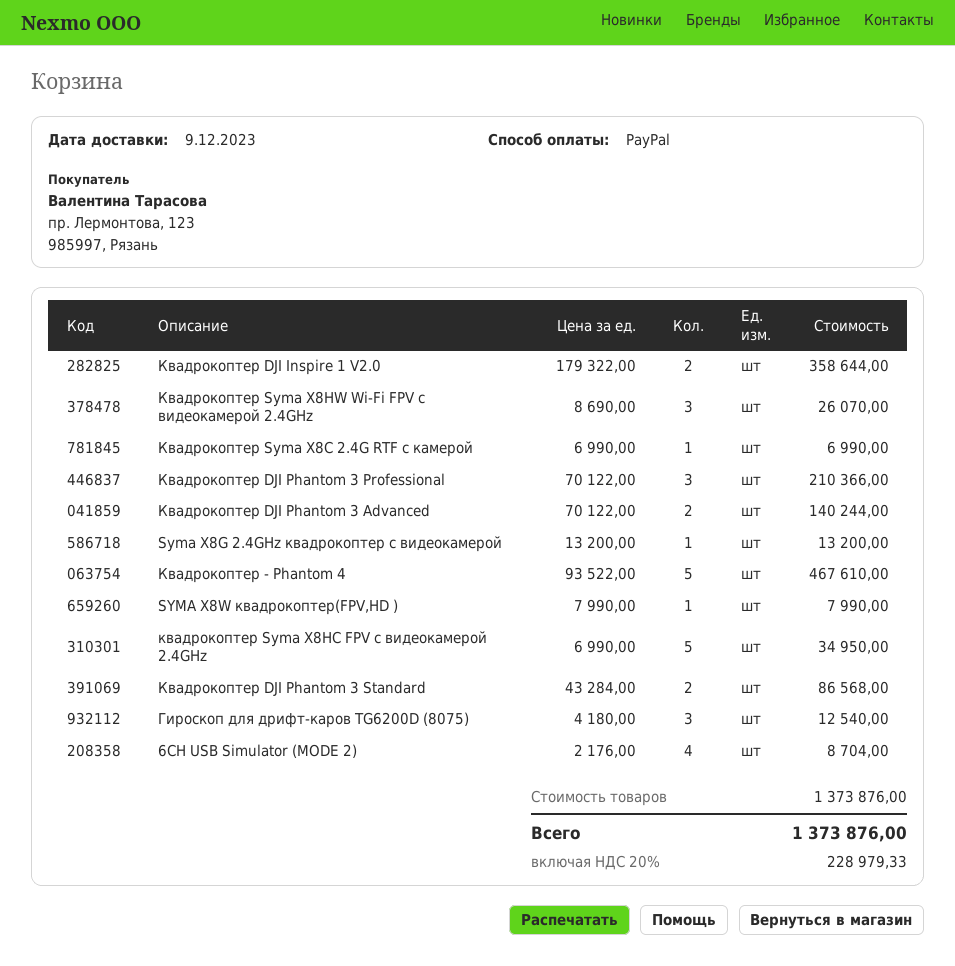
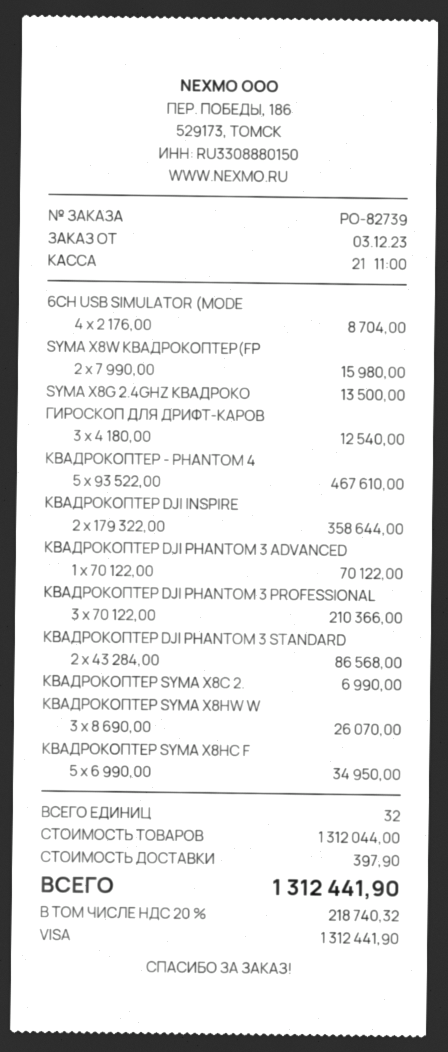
payment method: PayPal -> Visa
Квадрокоптер DJI Phantom 3 Advanced: 2 x 70122.00 = 140244.00 -> 1 x 70122.00 = 70122.00
Syma X8G 2.4GHz квадрокоптер с видеокамерой: 1 x 13200.00 = 13200.00 -> 1 x 13500.00 = 13500.00
SYMA X8W квадрокоптер(FPV,HD ): 1 x 7990.00 = 7990.00 -> 2 x 7990.00 = 15980.00
subtotal: 1373876.00 -> 1312044.00
shipping: none -> 397.90
tax: 20% = 228979.33 -> 20% = 218740.32
total: 1373876.00 -> 1312441.90

